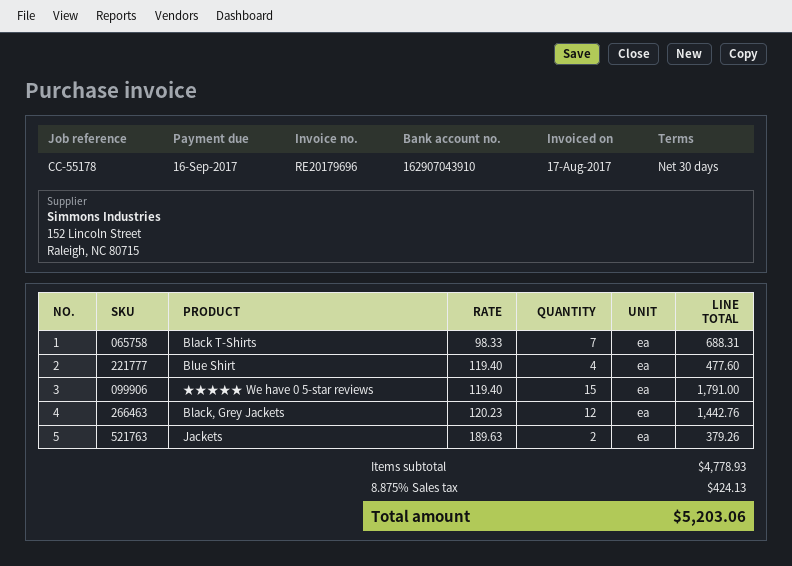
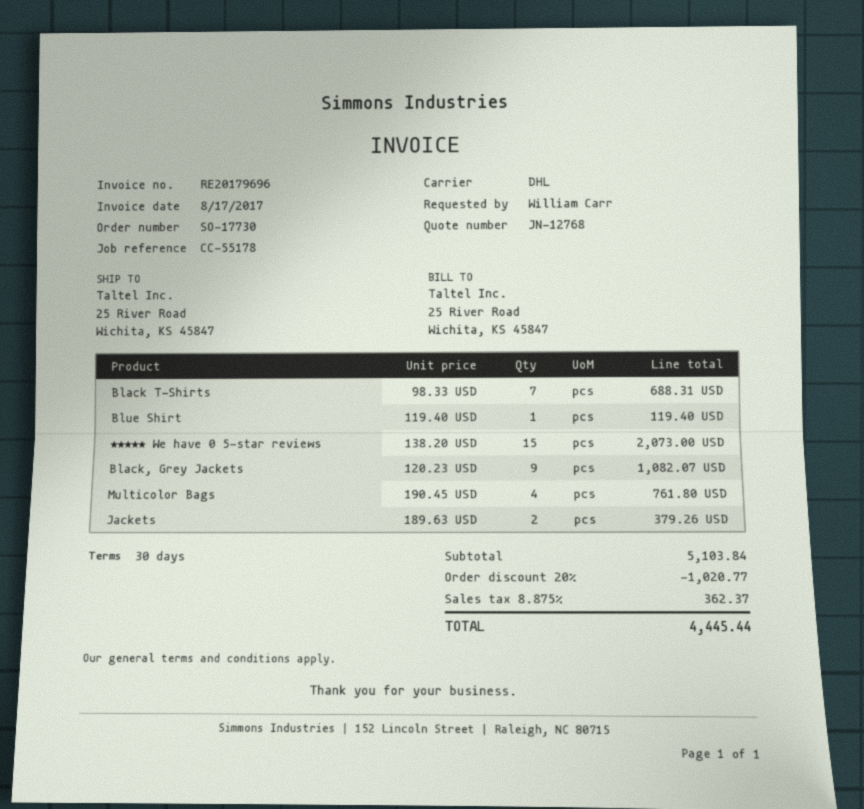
Blue Shirt: 4 x 119.40 = 477.60 -> 1 x 119.40 = 119.40
★★★★★ We have 0 5-star reviews: 15 x 119.40 = 1791.00 -> 15 x 138.20 = 2073.00
Black, Grey Jackets: 12 x 120.23 = 1442.76 -> 9 x 120.23 = 1082.07
Multicolor Bags: none -> 4 x 190.45 = 761.80
subtotal: 4778.93 -> 5103.84
discount: none -> 20% = 1020.77
tax: 8.875% = 424.13 -> 8.875% = 362.37
total: 5203.06 -> 4445.44

